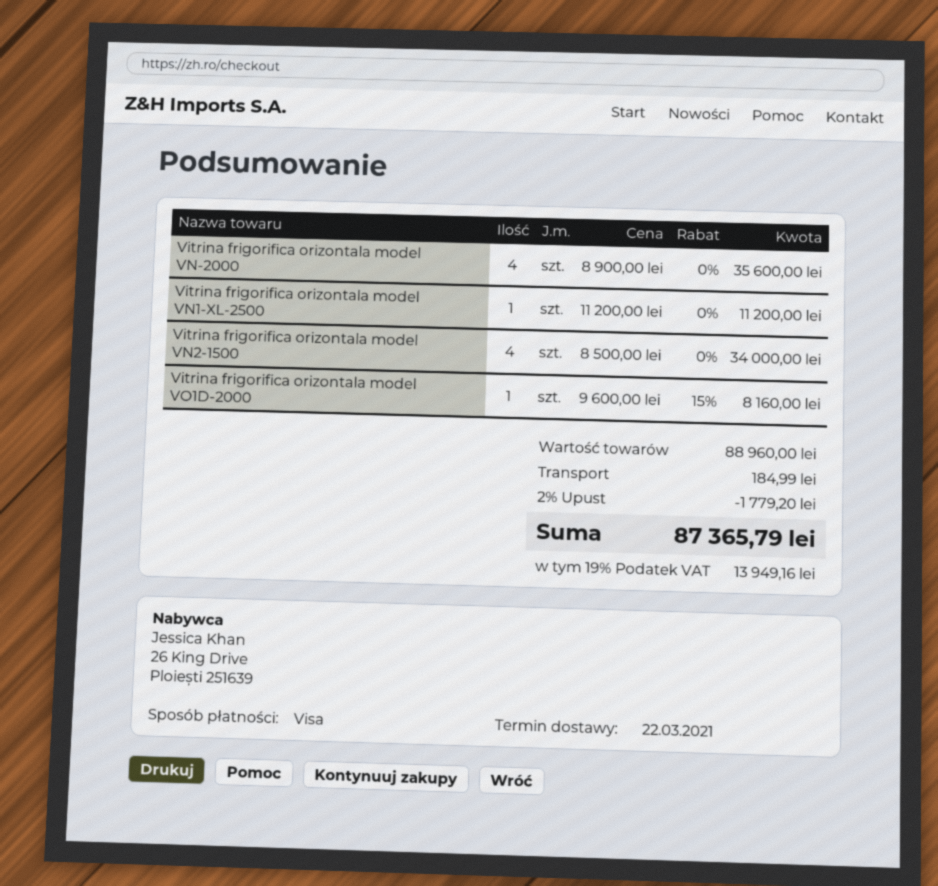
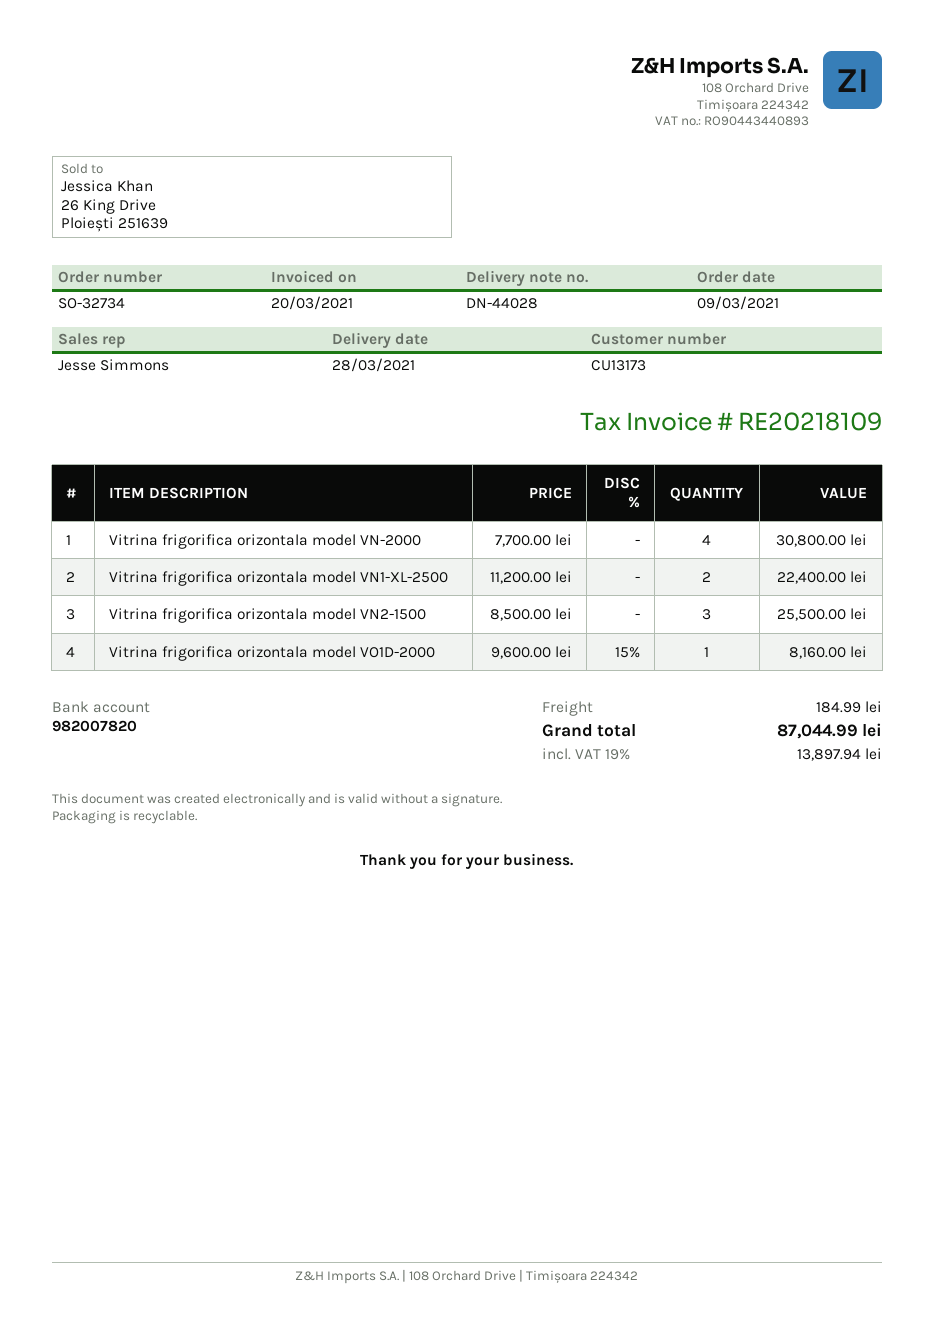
delivery date: 2021-03-22 -> 2021-03-28
Vitrina frigorifica orizontala model VN-2000: 4 x 8900.00 = 35600.00 -> 4 x 7700.00 = 30800.00
Vitrina frigorifica orizontala model VN1-XL-2500: 1 x 11200.00 = 11200.00 -> 2 x 11200.00 = 22400.00
Vitrina frigorifica orizontala model VN2-1500: 4 x 8500.00 = 34000.00 -> 3 x 8500.00 = 25500.00
discount: 2% = 1779.20 -> none
tax: 19% = 13949.16 -> 19% = 13897.94
total: 87365.79 -> 87044.99

